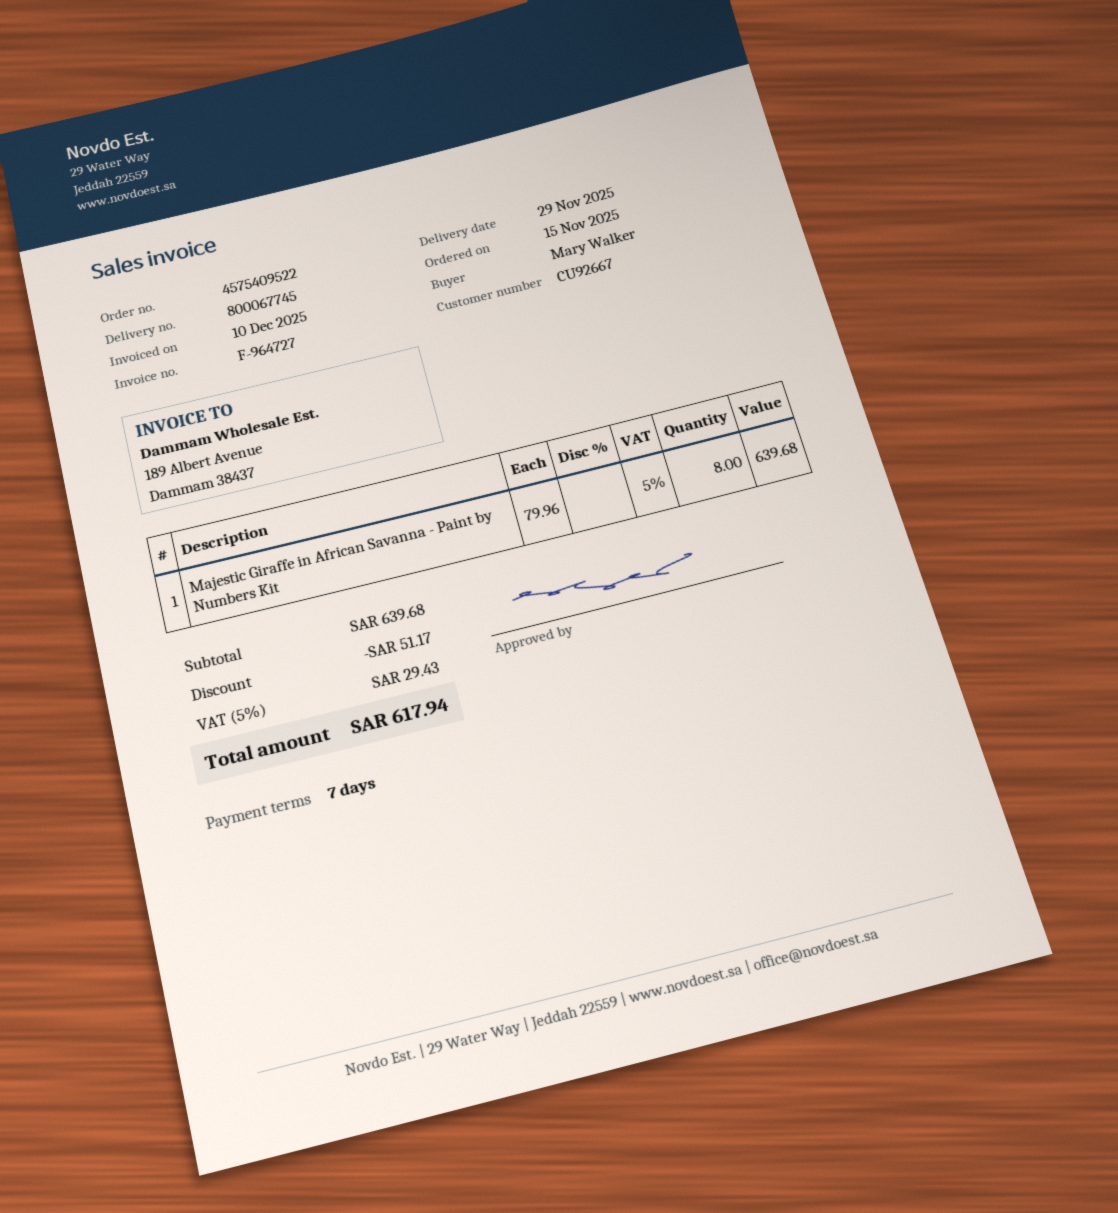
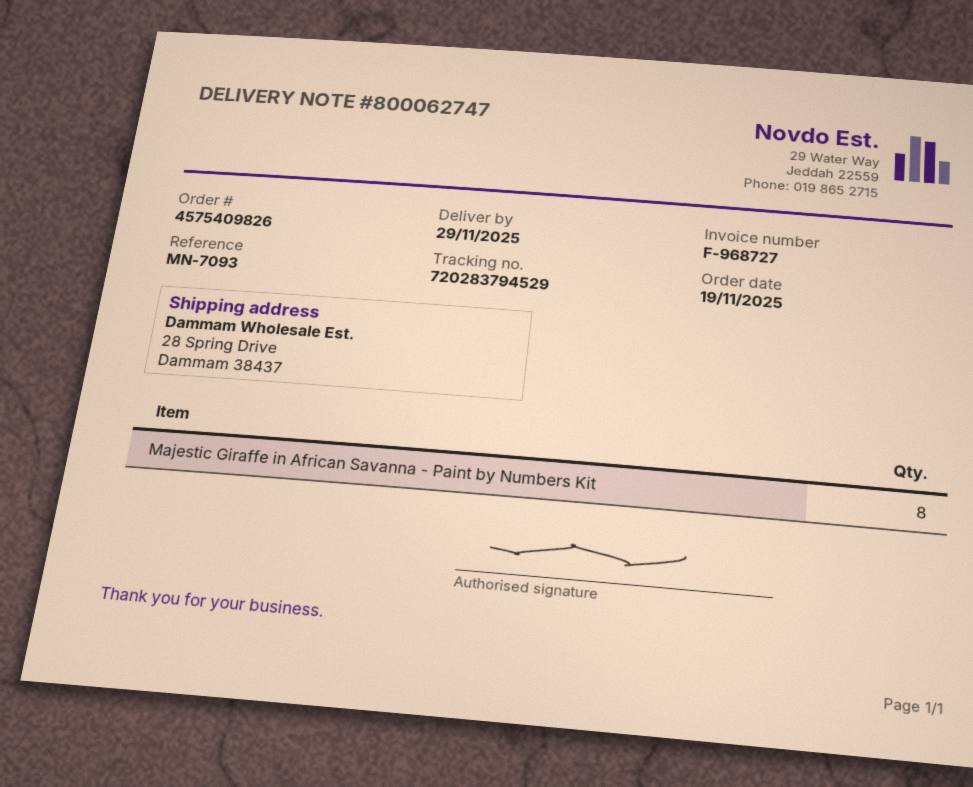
order number: 4575409522 -> 4575409826
order date: 2025-11-15 -> 2025-11-19
delivery note number: 800067745 -> 800062747
invoice number: F-964727 -> F-968727

